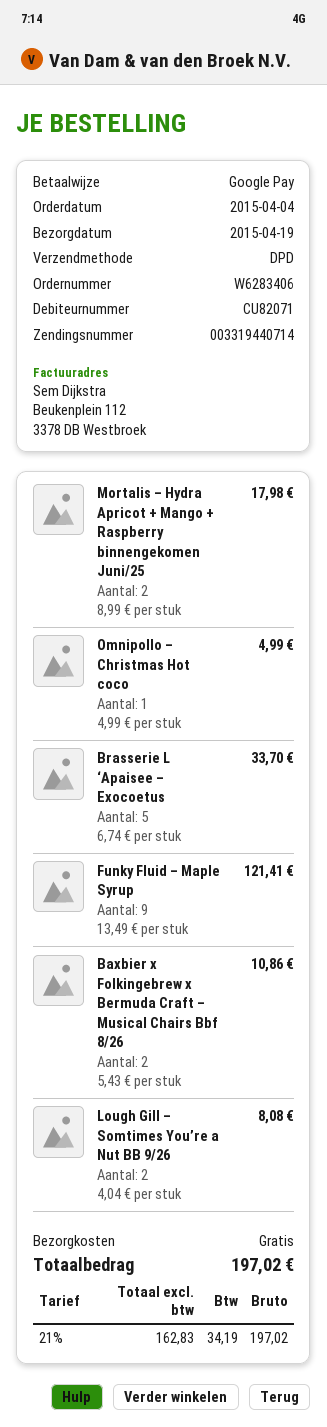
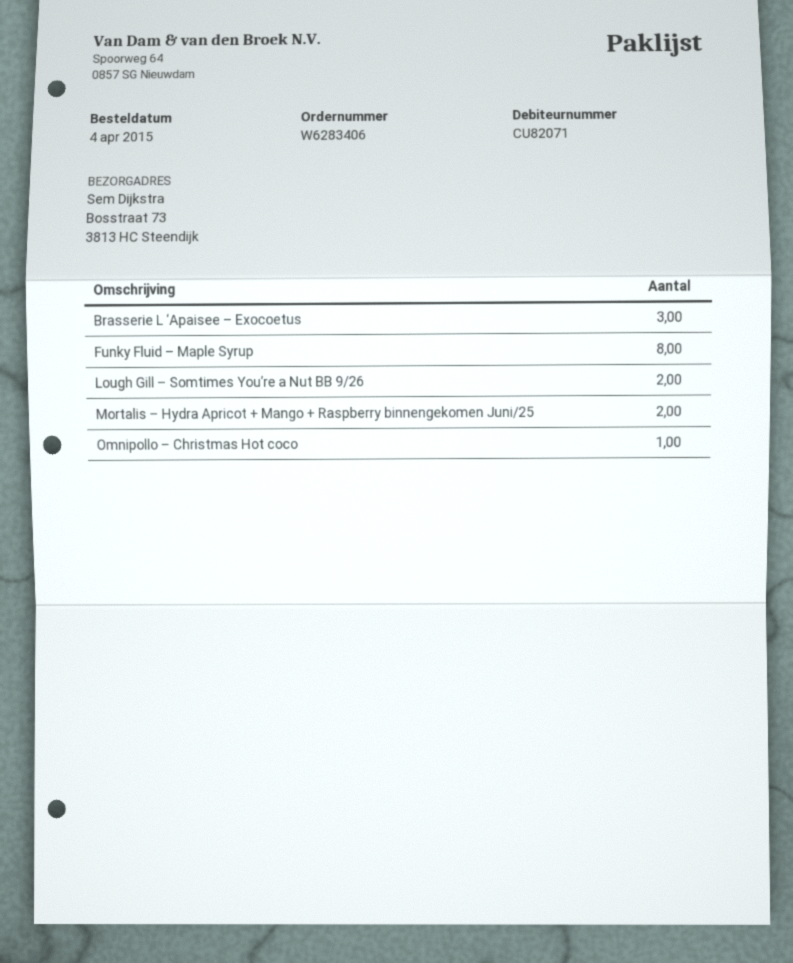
Brasserie L ‘Apaisee – Exocoetus: 5 -> 3
Funky Fluid – Maple Syrup: 9 -> 8
Baxbier x Folkingebrew x Bermuda Craft – Musical Chairs Bbf 8/26: 2 -> none

